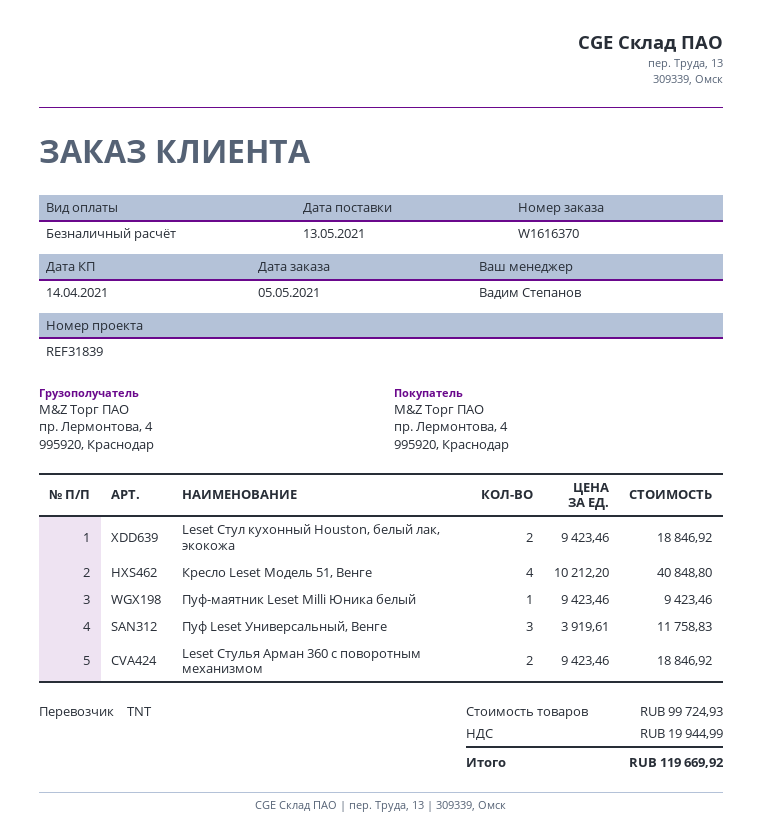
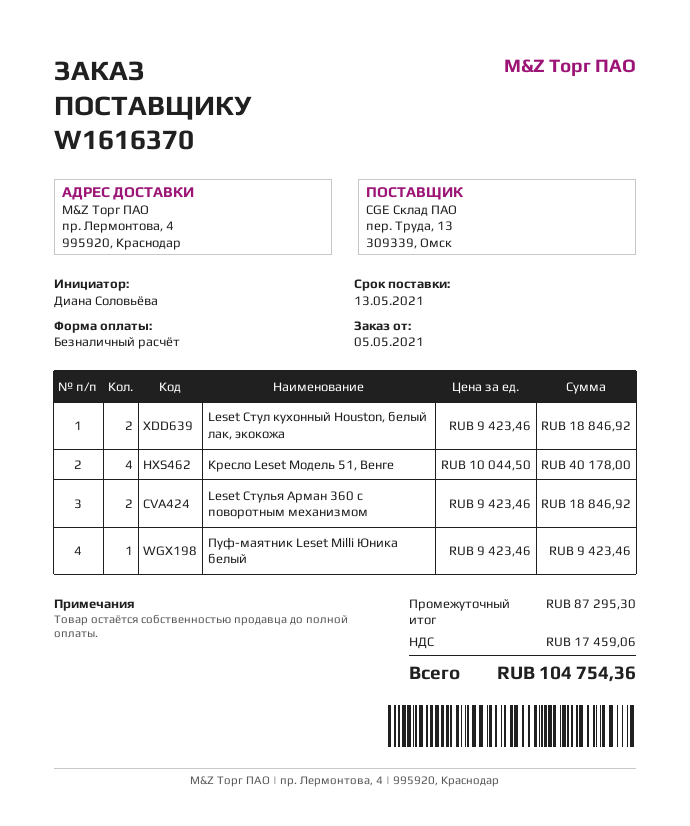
Кресло Leset Модель 51, Венге: 4 x 10212.20 = 40848.80 -> 4 x 10044.50 = 40178.00
Пуф Leset Универсальный, Венге: 3 x 3919.61 = 11758.83 -> none
subtotal: 99724.93 -> 87295.30
tax: 19944.99 -> 17459.06
total: 119669.92 -> 104754.36

